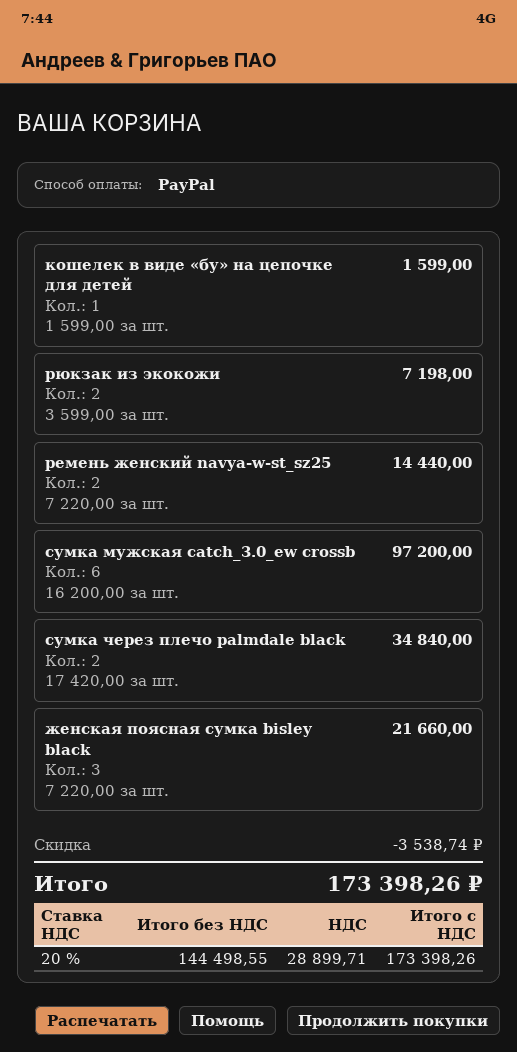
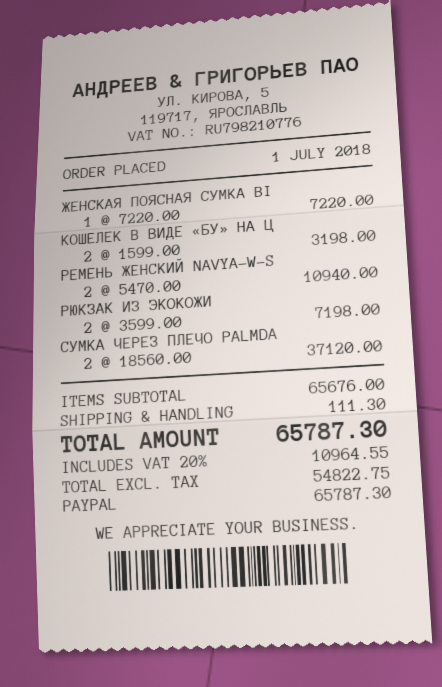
кошелек в виде «бу» на цепочке для детей: 1 x 1599.00 = 1599.00 -> 2 x 1599.00 = 3198.00
ремень женский navya-w-st_sz25: 2 x 7220.00 = 14440.00 -> 2 x 5470.00 = 10940.00
сумка мужская catch_3.0_ew crossb: 6 x 16200.00 = 97200.00 -> none
сумка через плечо palmdale black: 2 x 17420.00 = 34840.00 -> 2 x 18560.00 = 37120.00
женская поясная сумка bisley black: 3 x 7220.00 = 21660.00 -> 1 x 7220.00 = 7220.00
discount: 3538.74 -> none
shipping: none -> 111.30
net: 144498.55 -> 54822.75
tax: 20% = 28899.71 -> 20% = 10964.55
total: 173398.26 -> 65787.30

